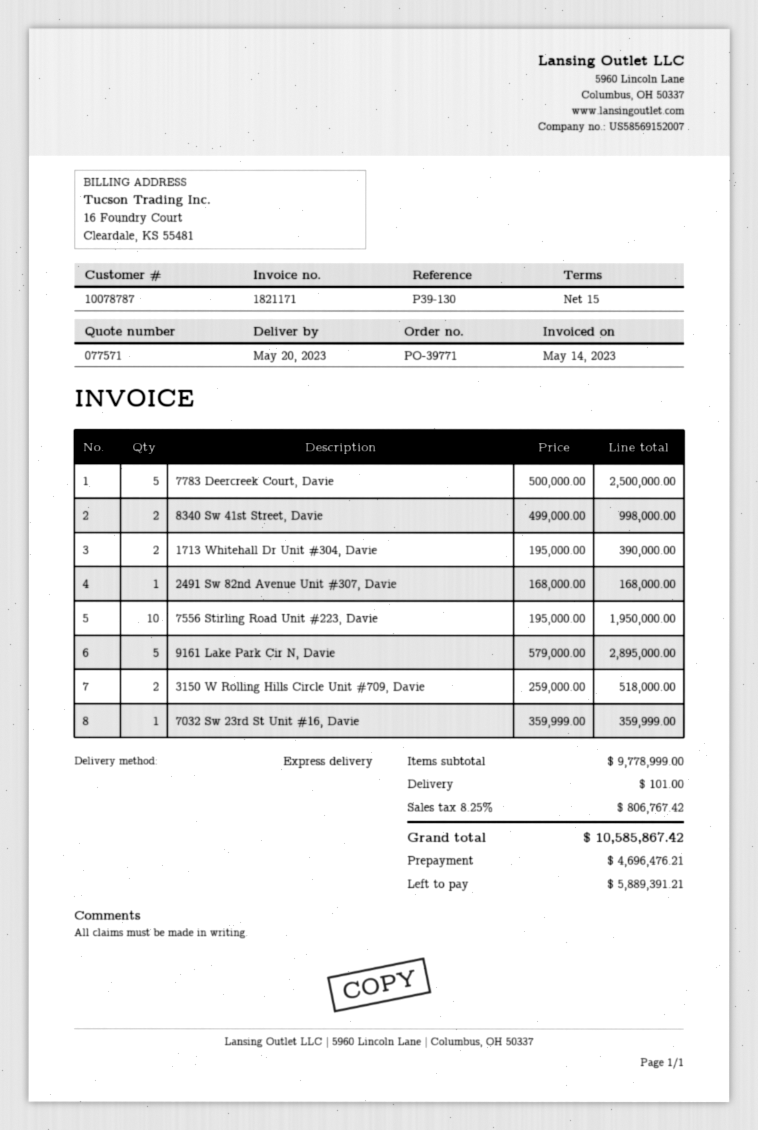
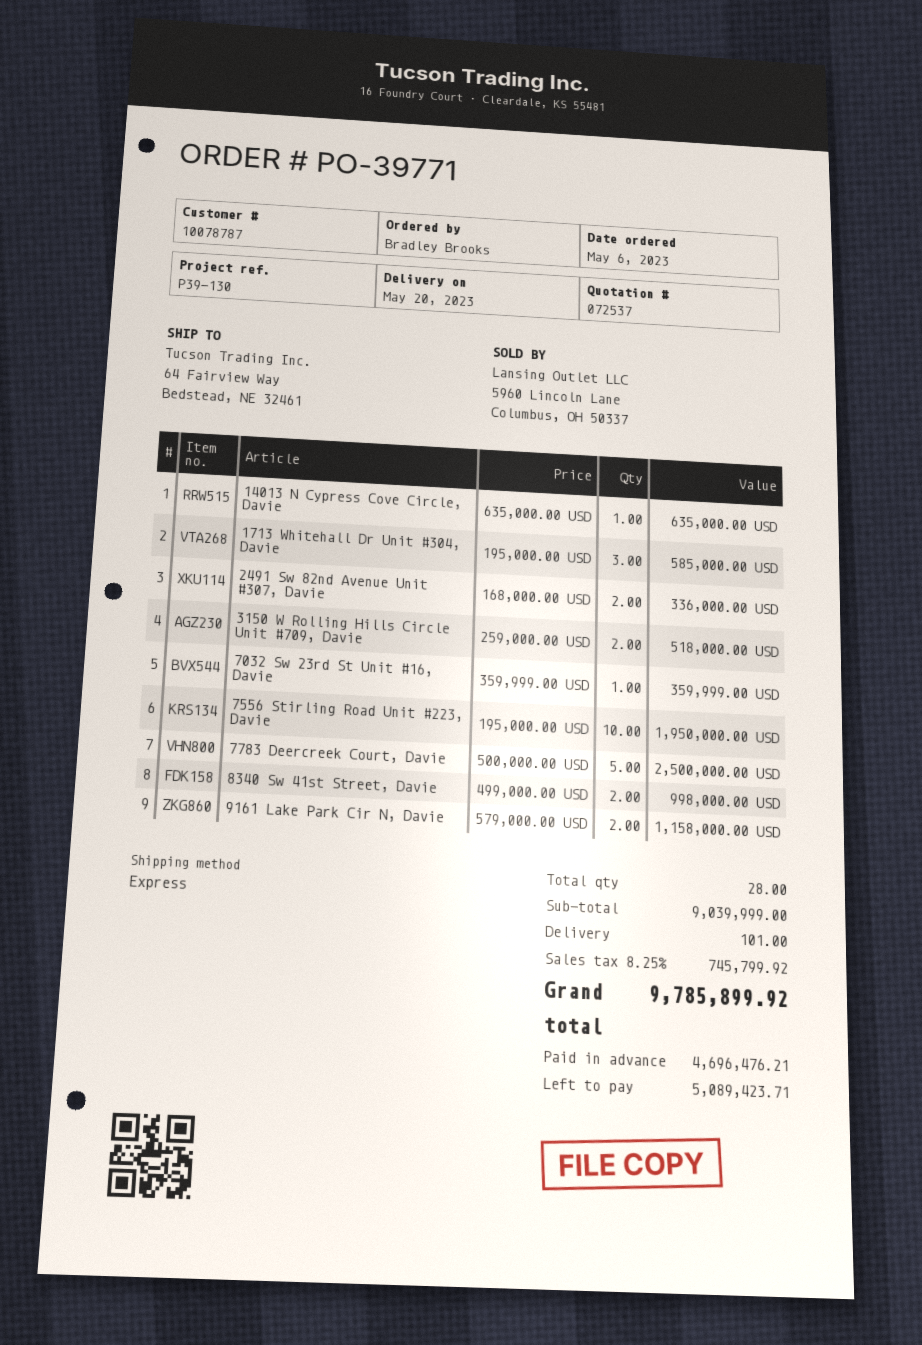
quote number: 077571 -> 072537
1713 Whitehall Dr Unit #304, Davie: 2 x 195000.00 = 390000.00 -> 3 x 195000.00 = 585000.00
2491 Sw 82nd Avenue Unit #307, Davie: 1 x 168000.00 = 168000.00 -> 2 x 168000.00 = 336000.00
9161 Lake Park Cir N, Davie: 5 x 579000.00 = 2895000.00 -> 2 x 579000.00 = 1158000.00
14013 N Cypress Cove Circle, Davie: none -> 1 x 635000.00 = 635000.00
subtotal: 9778999.00 -> 9039999.00
tax: 8.25% = 806767.42 -> 8.25% = 745799.92
total: 10585867.42 -> 9785899.92
balance: 5889391.21 -> 5089423.71

